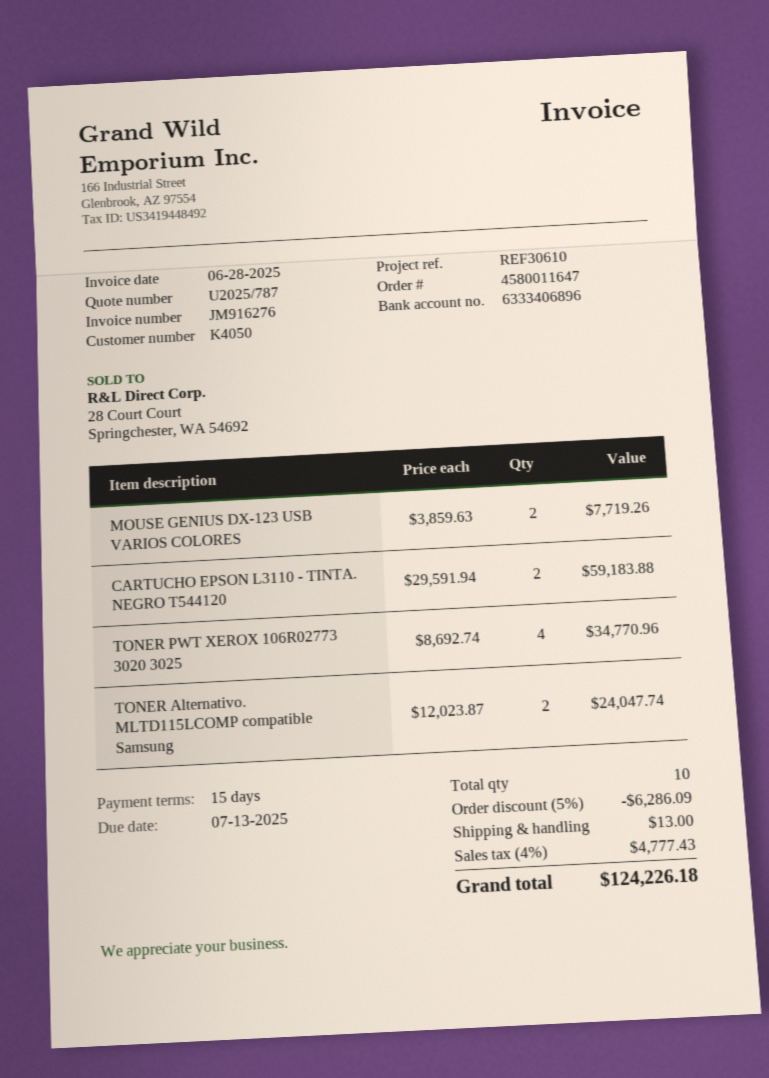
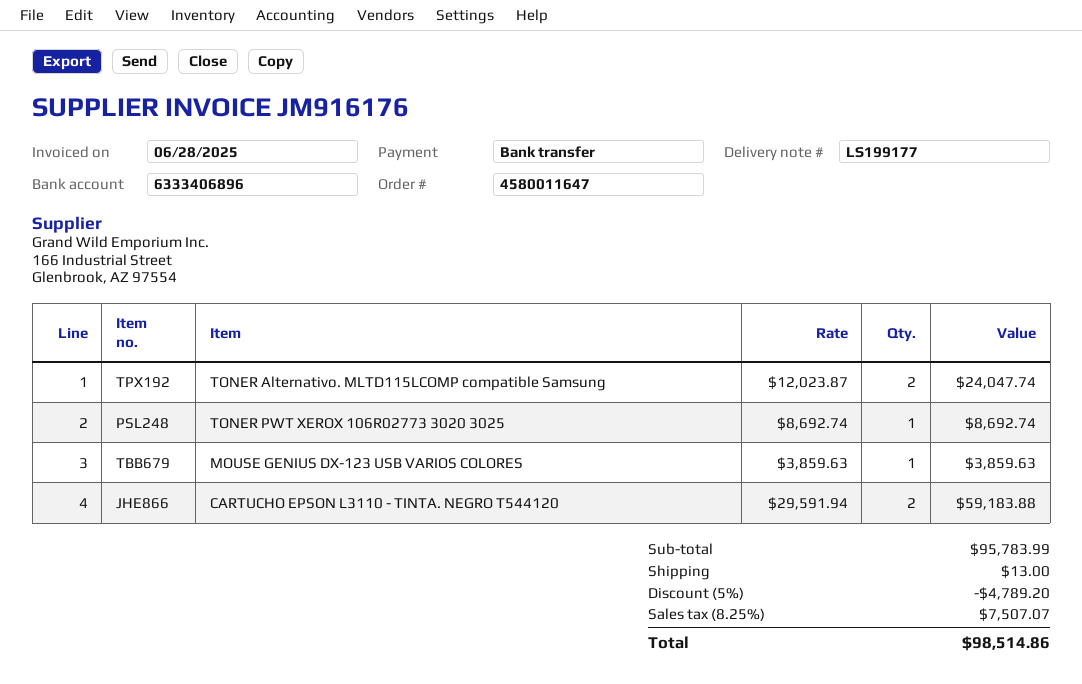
invoice number: JM916276 -> JM916176
MOUSE GENIUS DX-123 USB VARIOS COLORES: 2 x 3859.63 = 7719.26 -> 1 x 3859.63 = 3859.63
TONER PWT XEROX 106R02773 3020 3025: 4 x 8692.74 = 34770.96 -> 1 x 8692.74 = 8692.74
discount: 5% = 6286.09 -> 5% = 4789.20
tax: 4% = 4777.43 -> 8.25% = 7507.07
total: 124226.18 -> 98514.86

